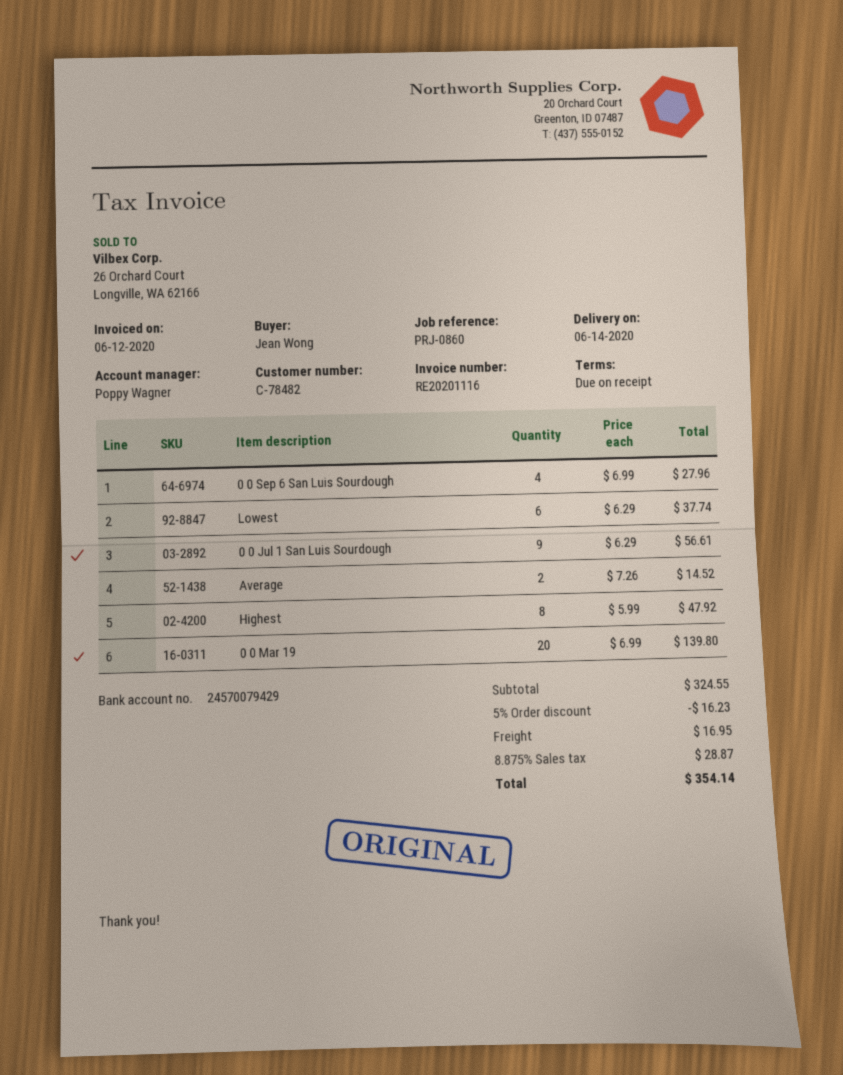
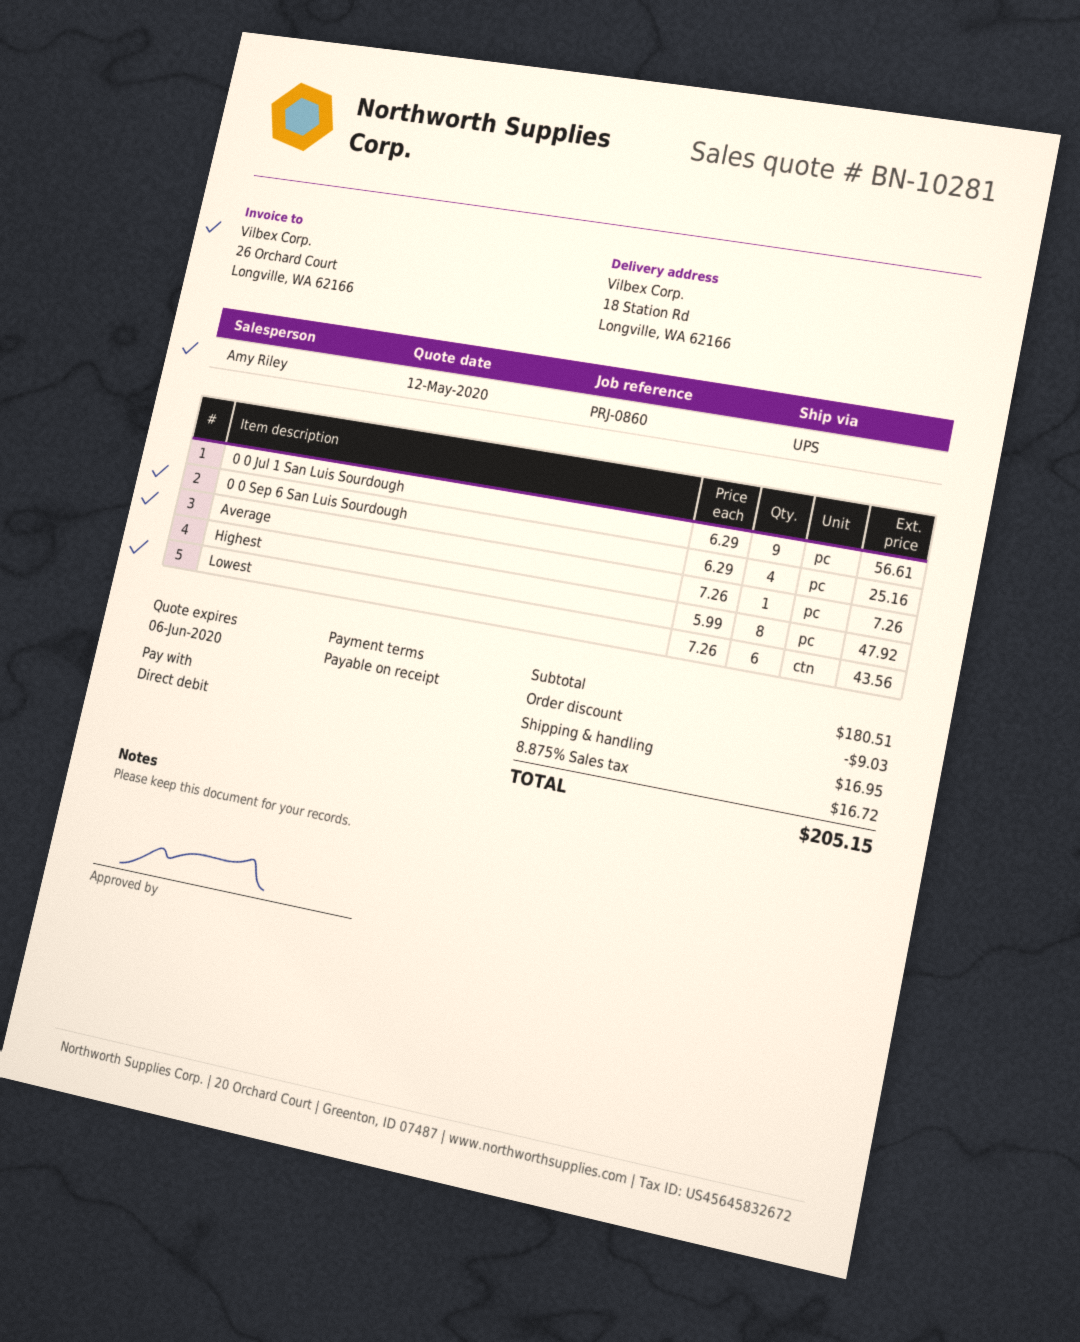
sales rep: Poppy Wagner -> Amy Riley
0 0 Sep 6 San Luis Sourdough: 4 x 6.99 = 27.96 -> 4 x 6.29 = 25.16
Lowest: 6 x 6.29 = 37.74 -> 6 x 7.26 = 43.56
Average: 2 x 7.26 = 14.52 -> 1 x 7.26 = 7.26
0 0 Mar 19: 20 x 6.99 = 139.80 -> none
subtotal: 324.55 -> 180.51
discount: 16.23 -> 9.03
tax: 8.875% = 28.87 -> 8.875% = 16.72
total: 354.14 -> 205.15

